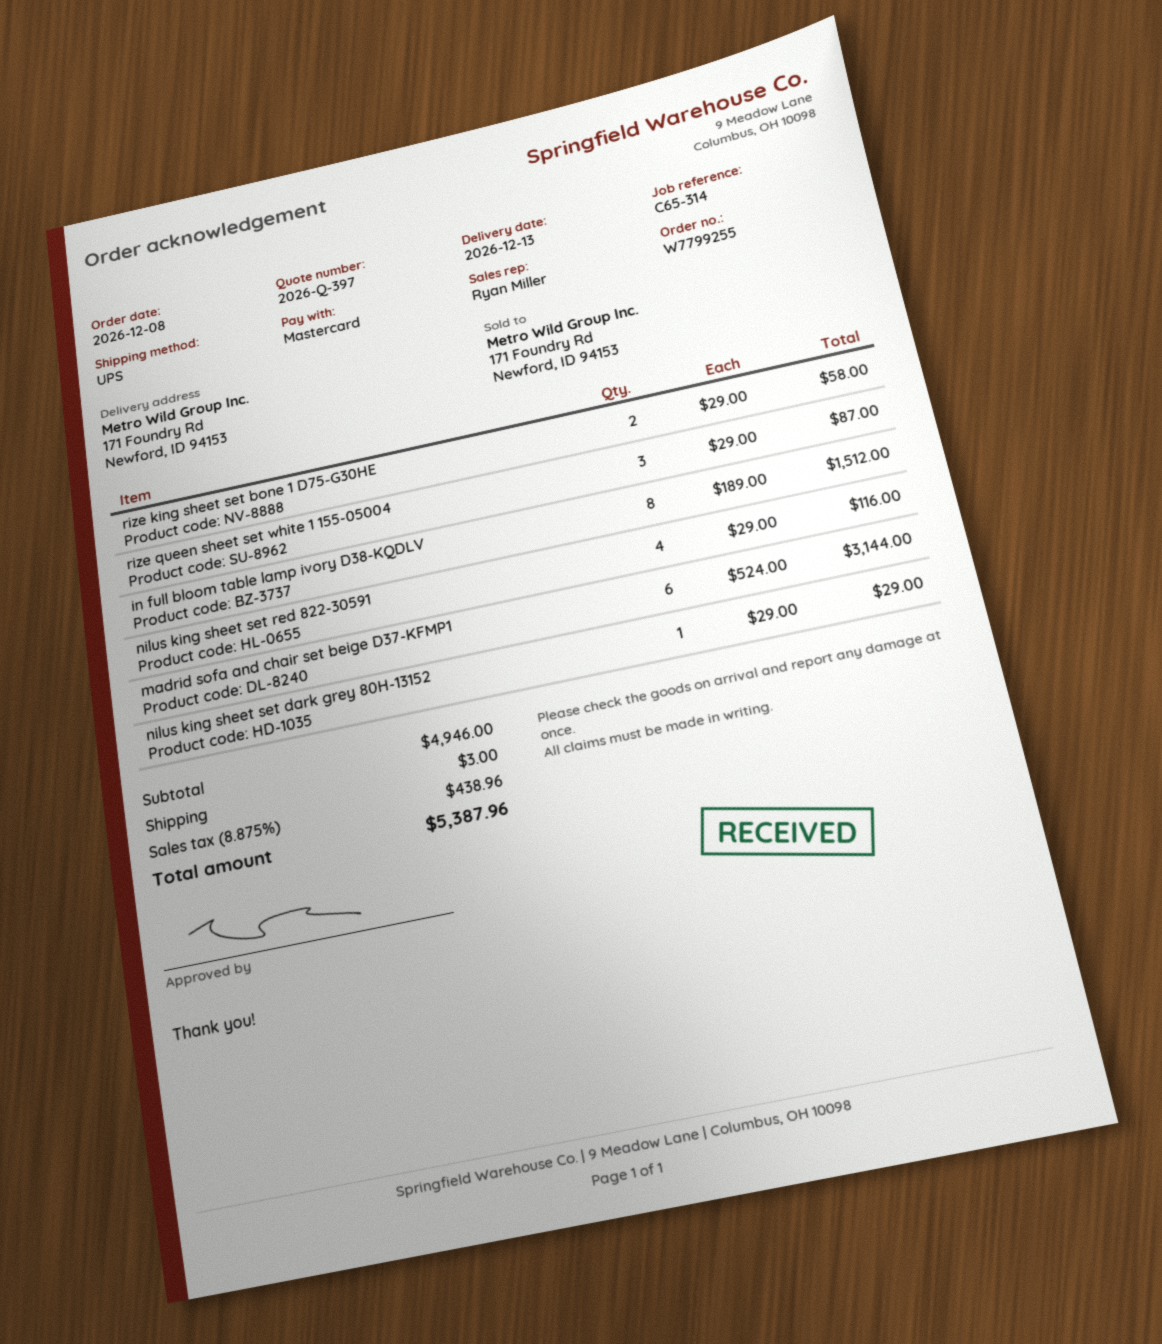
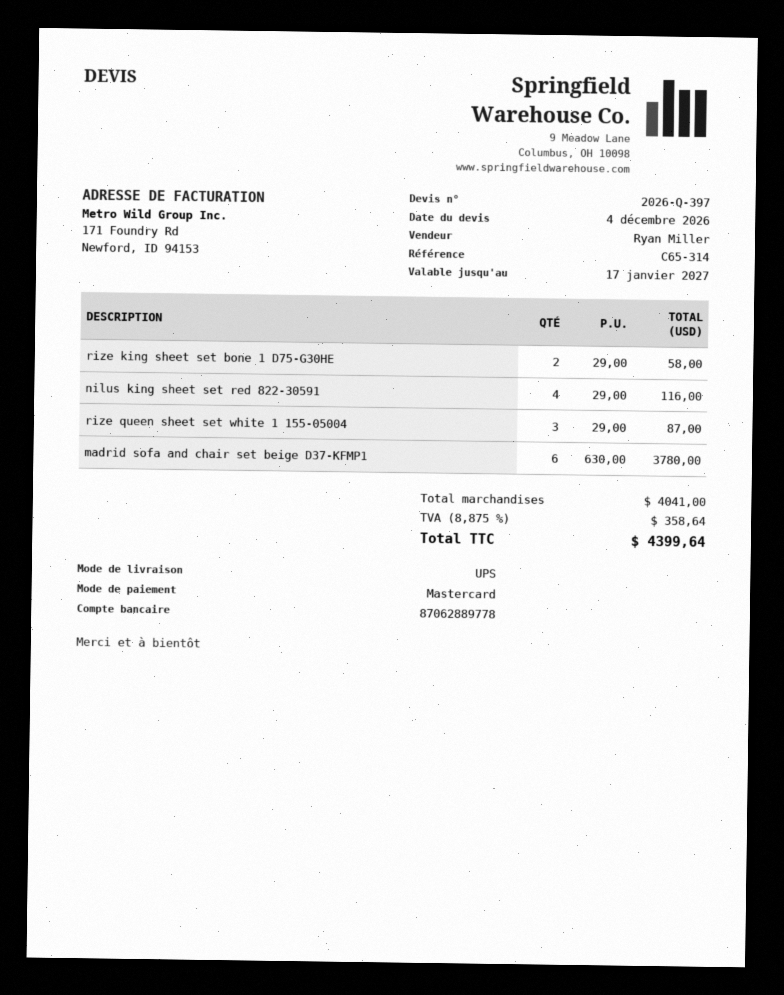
in full bloom table lamp ivory D38-KQDLV: 8 x 189.00 = 1512.00 -> none
madrid sofa and chair set beige D37-KFMP1: 6 x 524.00 = 3144.00 -> 6 x 630.00 = 3780.00
nilus king sheet set dark grey 80H-13152: 1 x 29.00 = 29.00 -> none
subtotal: 4946.00 -> 4041.00
shipping: 3.00 -> none
tax: 8.875% = 438.96 -> 8.875% = 358.64
total: 5387.96 -> 4399.64

